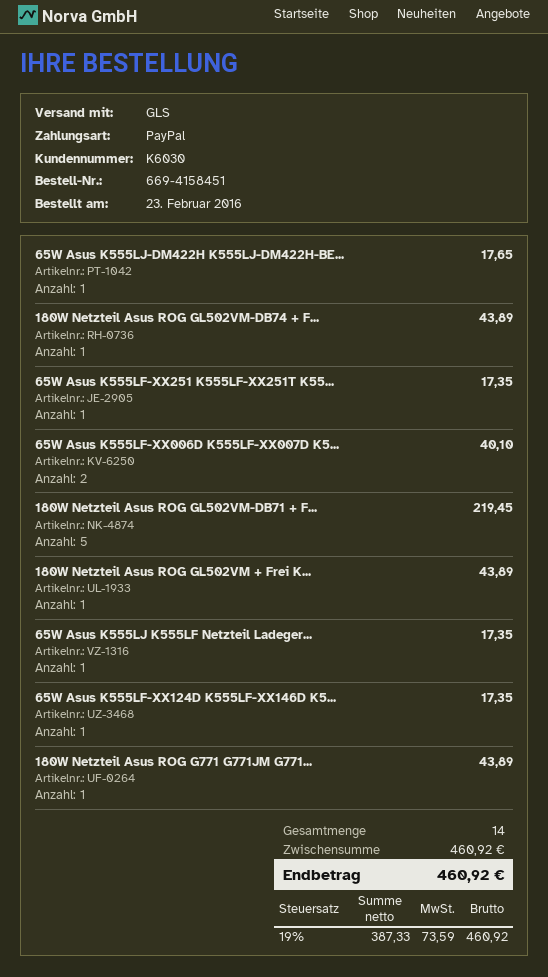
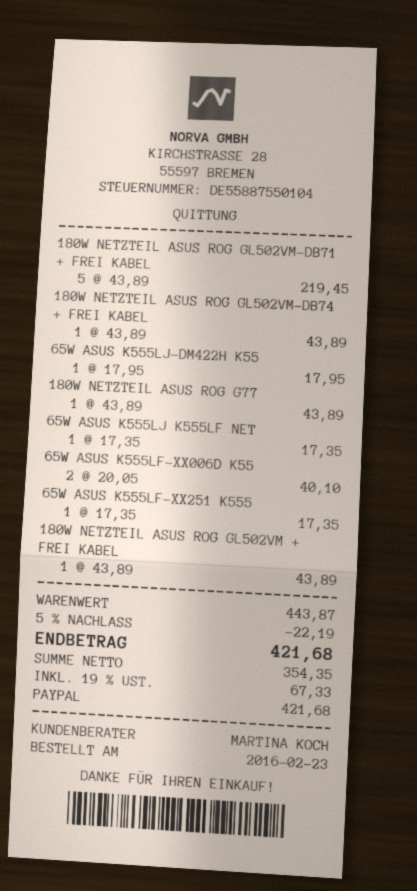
65W Asus K555LJ-DM422H K555LJ-DM422H-BE...: 1 for 17.65 -> 1 for 17.95
65W Asus K555LF-XX124D K555LF-XX146D K5...: 1 for 17.35 -> none
subtotal: 460.92 -> 443.87
discount: none -> 5% = 22.19
net: 387.33 -> 354.35
tax: 19% = 73.59 -> 19% = 67.33
total: 460.92 -> 421.68

